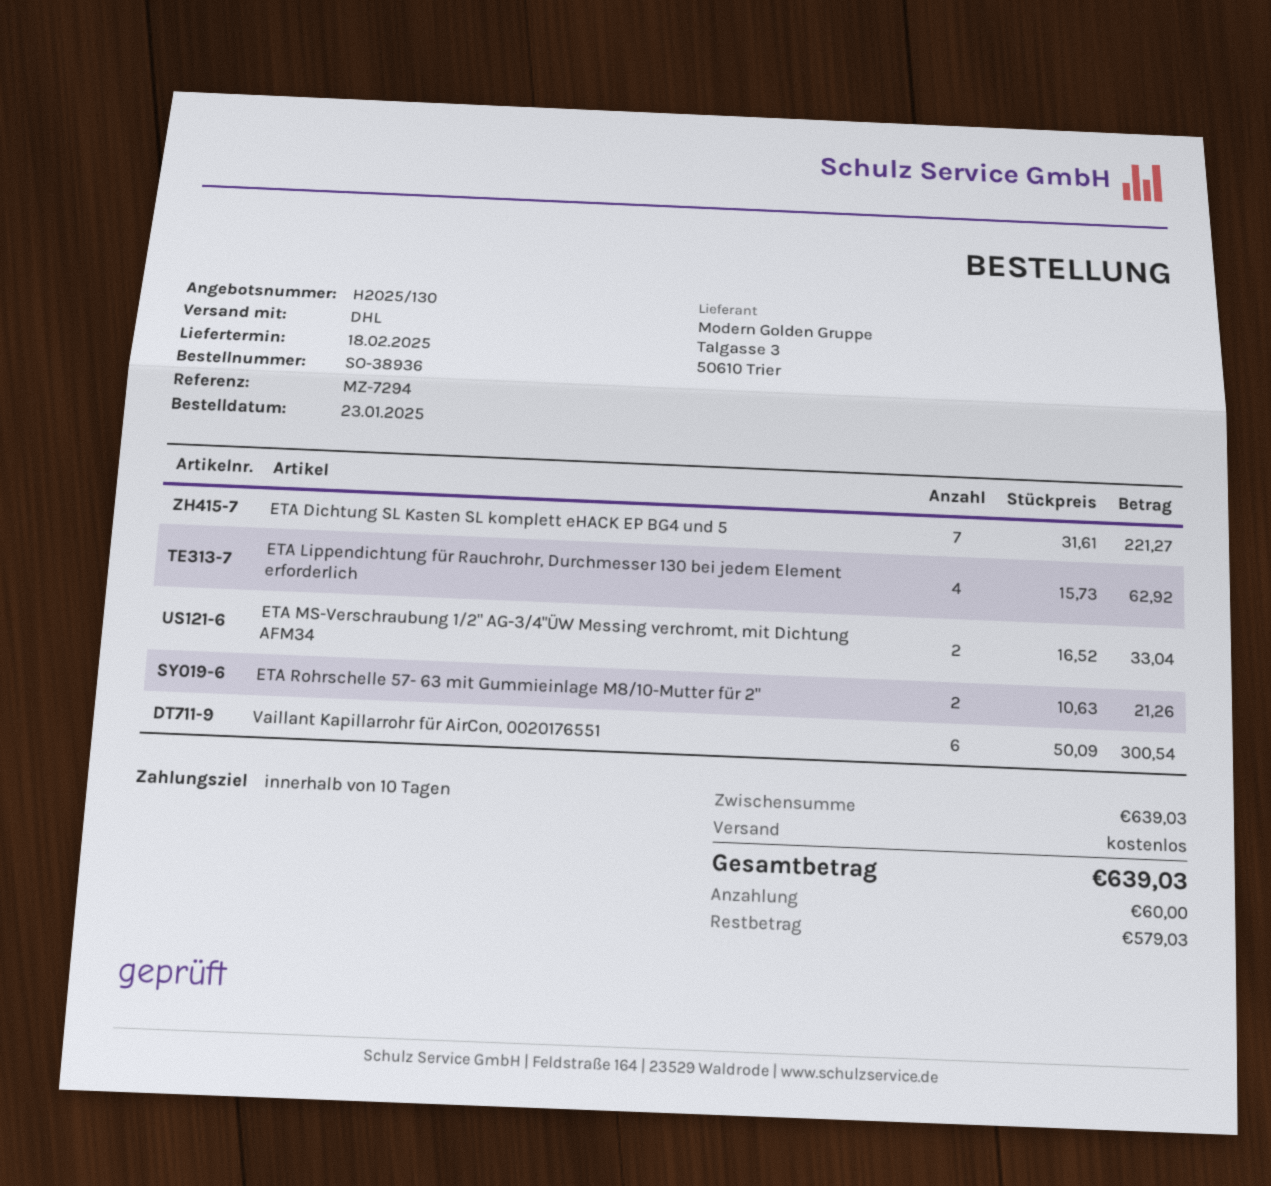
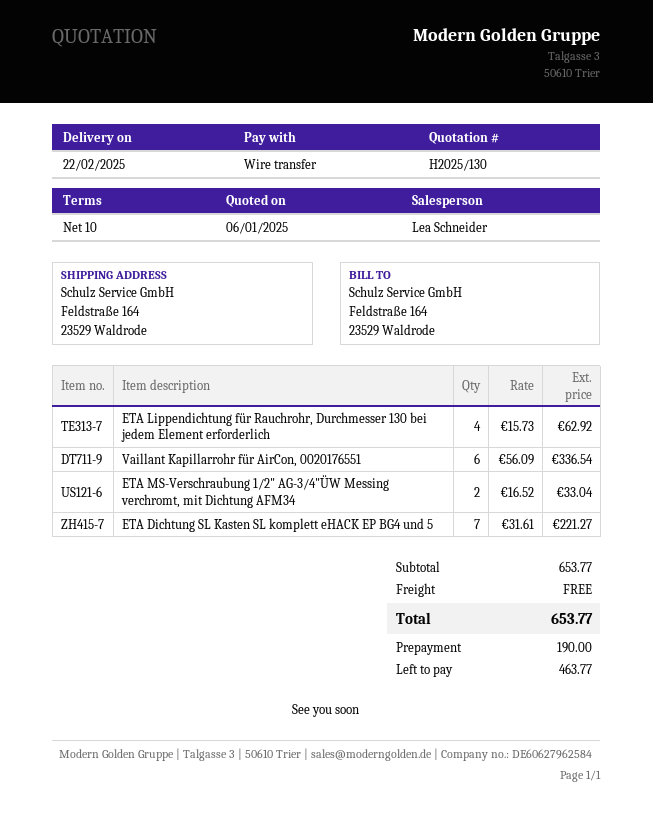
delivery date: 2025-02-18 -> 2025-02-22
ETA Rohrschelle 57- 63 mit Gummieinlage M8/10-Mutter für 2": 2 x 10.63 = 21.26 -> none
Vaillant Kapillarrohr für AirCon, 0020176551: 6 x 50.09 = 300.54 -> 6 x 56.09 = 336.54
subtotal: 639.03 -> 653.77
total: 639.03 -> 653.77
deposit: 60.00 -> 190.00
balance: 579.03 -> 463.77

